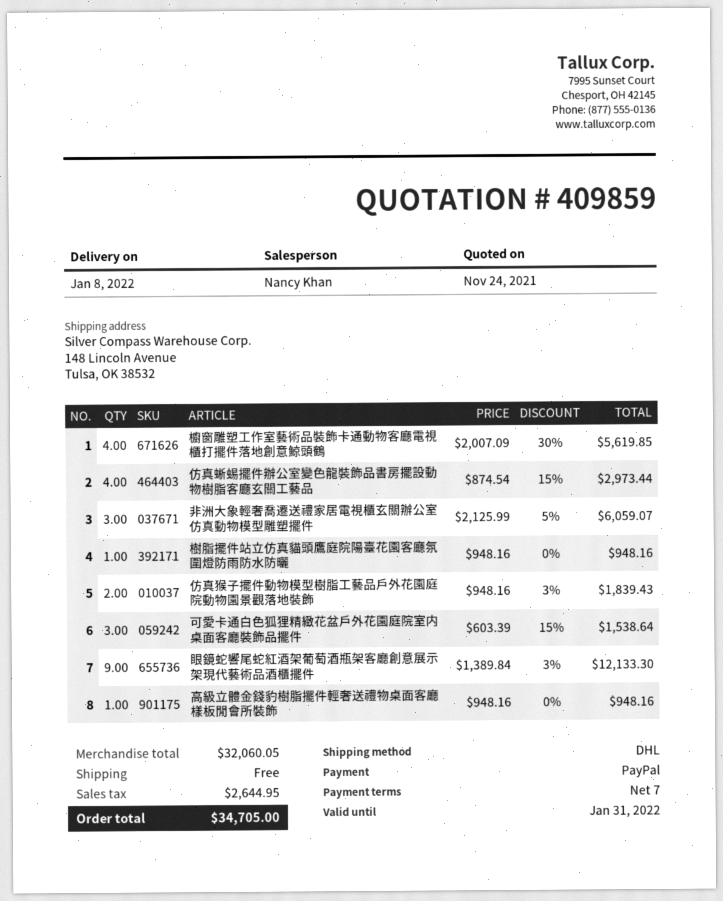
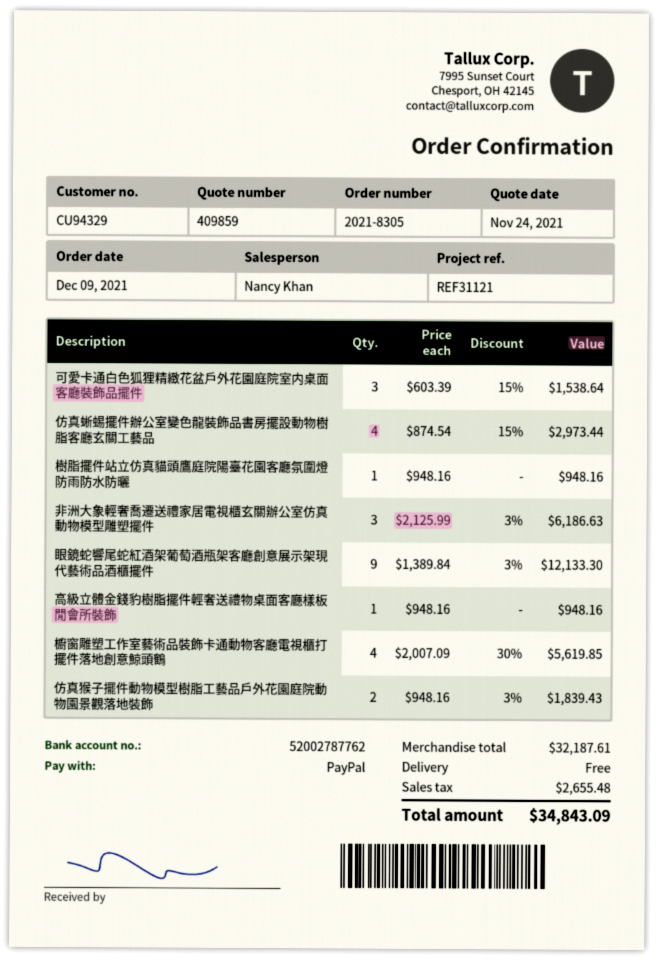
非洲大象輕奢喬遷送禮家居電視櫃玄關辦公室仿真動物模型雕塑擺件: 3 x 2125.99 - 5% = 6059.07 -> 3 x 2125.99 - 3% = 6186.63
subtotal: 32060.05 -> 32187.61
tax: 2644.95 -> 2655.48
total: 34705.00 -> 34843.09

